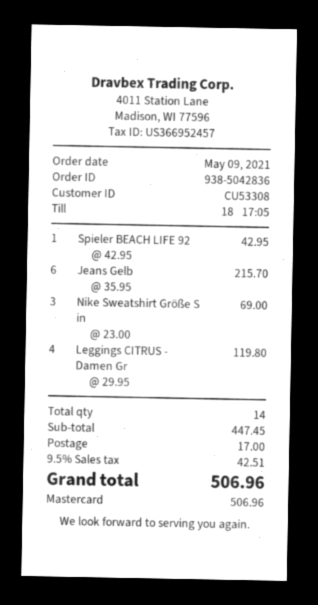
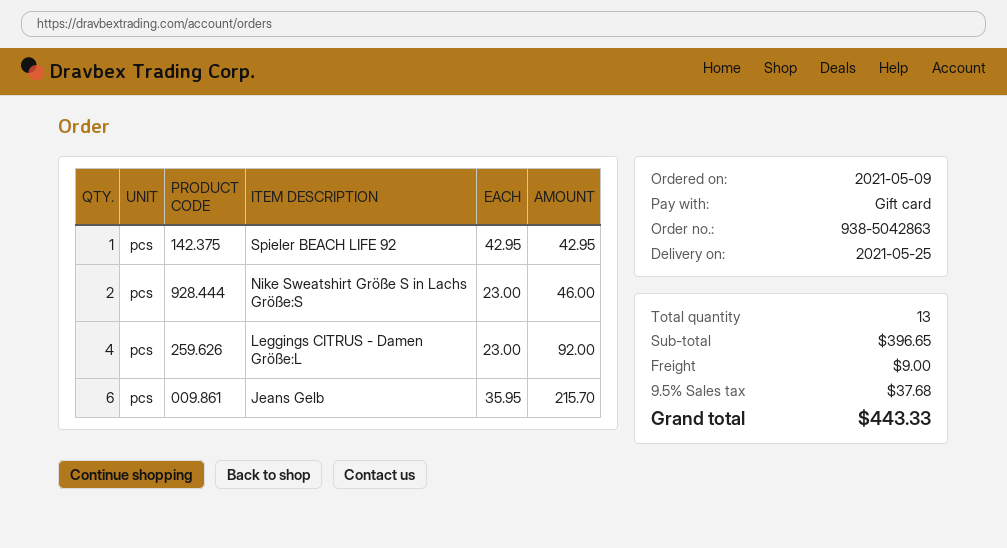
order number: 938-5042836 -> 938-5042863
payment method: Mastercard -> gift card
Nike Sweatshirt Größe S in: 3 x 23.00 = 69.00 -> 2 x 23.00 = 46.00
Leggings CITRUS - Damen Gr: 4 x 29.95 = 119.80 -> 4 x 23.00 = 92.00
total quantity: 14 -> 13
subtotal: 447.45 -> 396.65
shipping: 17.00 -> 9.00
tax: 9.5% = 42.51 -> 9.5% = 37.68
total: 506.96 -> 443.33

